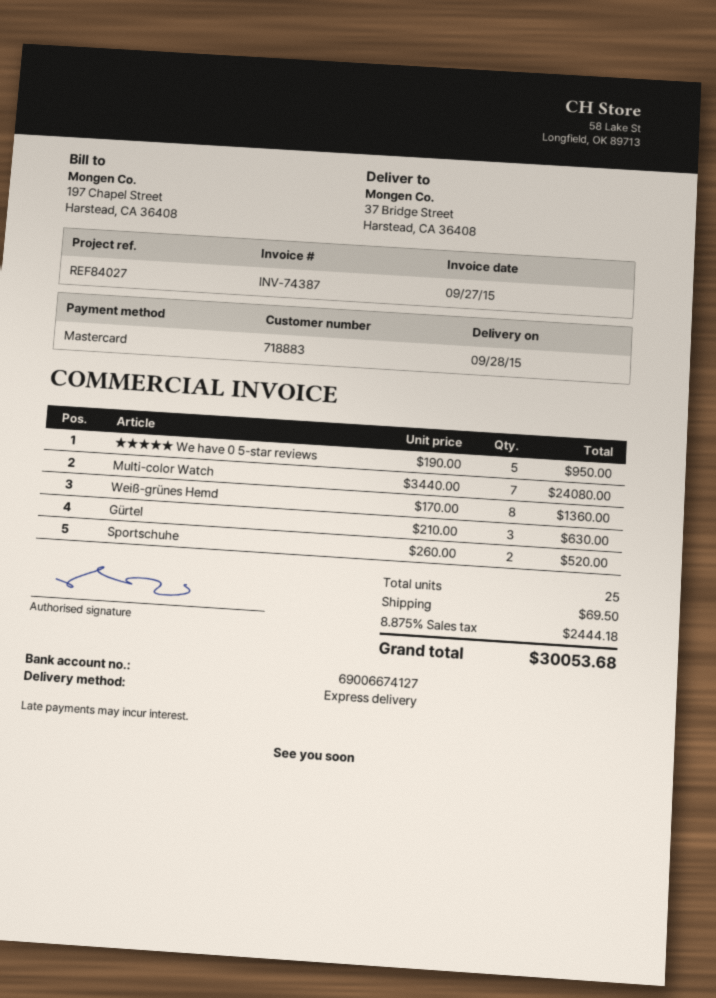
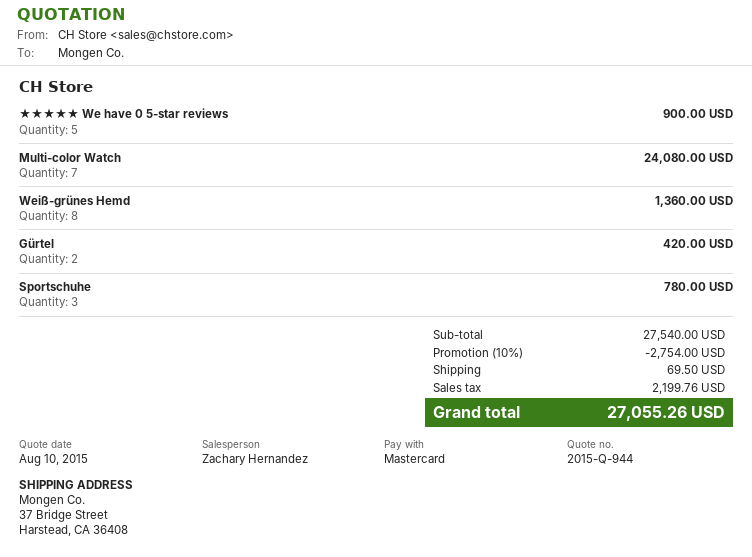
★★★★★ We have 0 5-star reviews: 5 for 950.00 -> 5 for 900.00
Gürtel: 3 for 630.00 -> 2 for 420.00
Sportschuhe: 2 for 520.00 -> 3 for 780.00
discount: none -> 10% = 2754.00
tax: 2444.18 -> 2199.76
total: 30053.68 -> 27055.26

